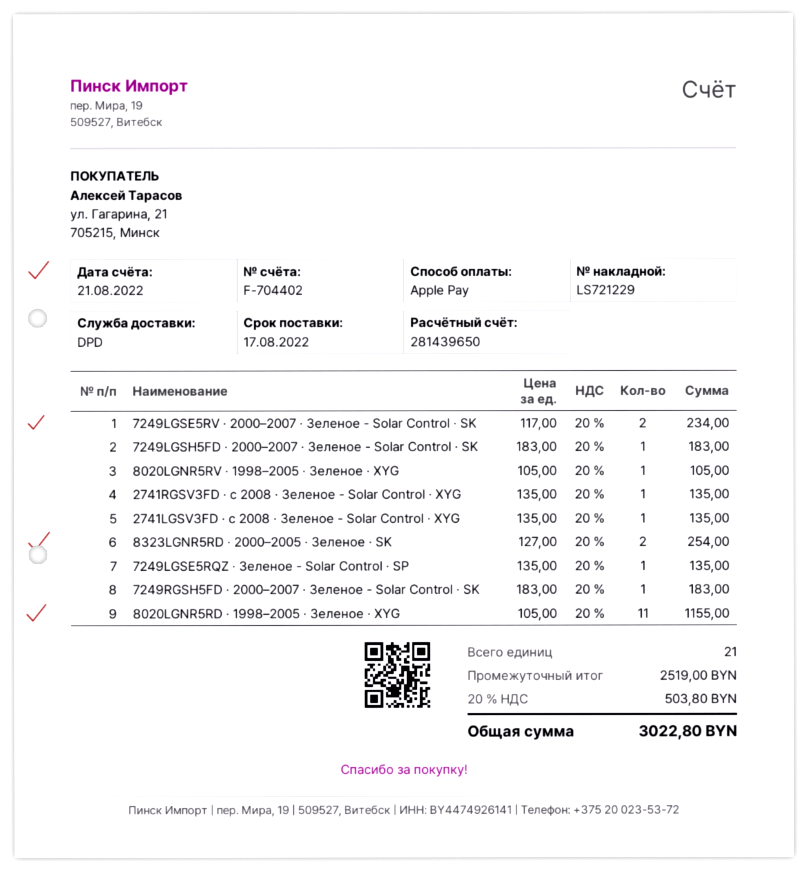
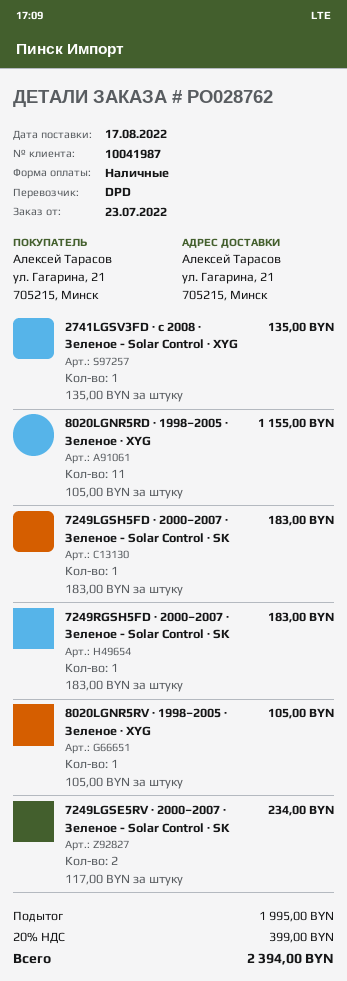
payment method: Apple Pay -> cash
2741RGSV3FD · с 2008 · Зеленое - Solar Control · XYG: 1 x 135.00 = 135.00 -> none
8323LGNR5RD · 2000–2005 · Зеленое · SK: 2 x 127.00 = 254.00 -> none
7249LGSE5RQZ · Зеленое - Solar Control · SP: 1 x 135.00 = 135.00 -> none
subtotal: 2519.00 -> 1995.00
tax: 20% = 503.80 -> 20% = 399.00
total: 3022.80 -> 2394.00

